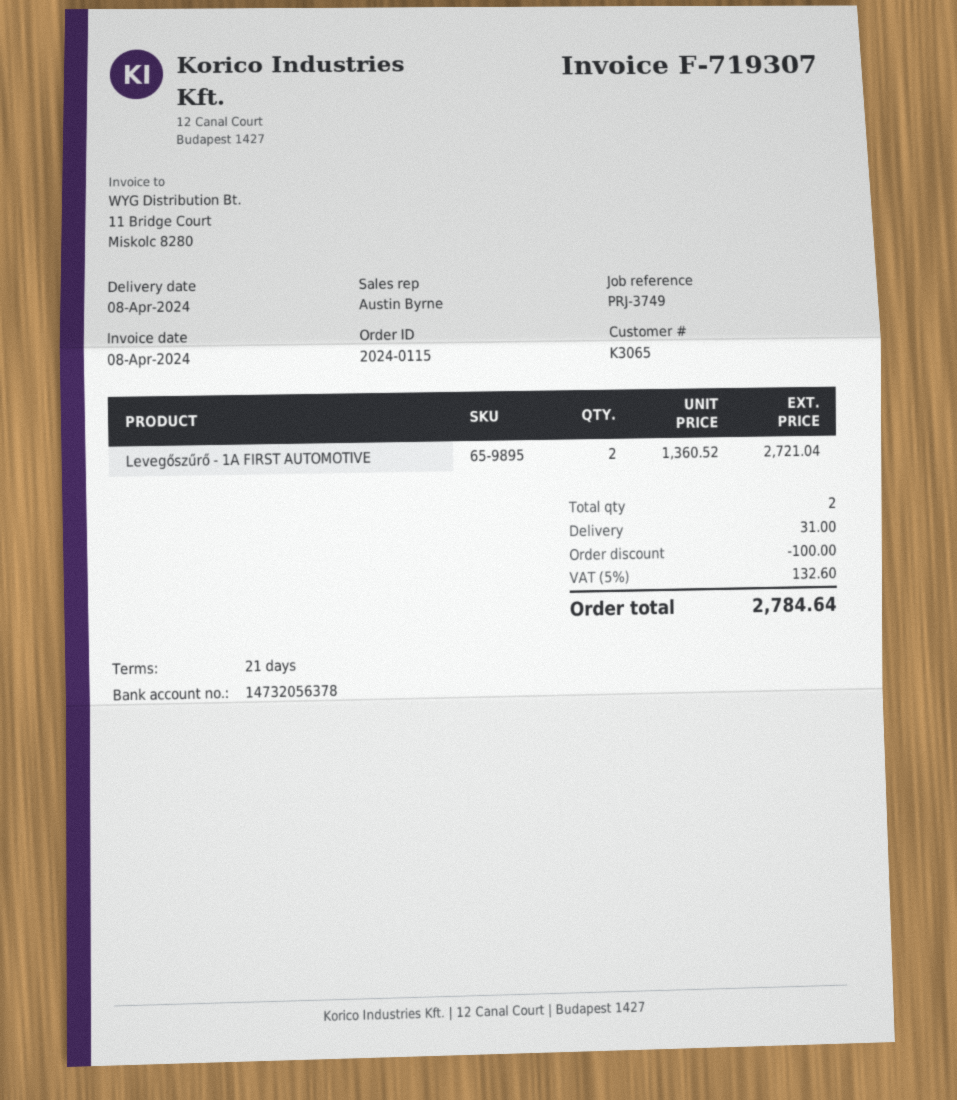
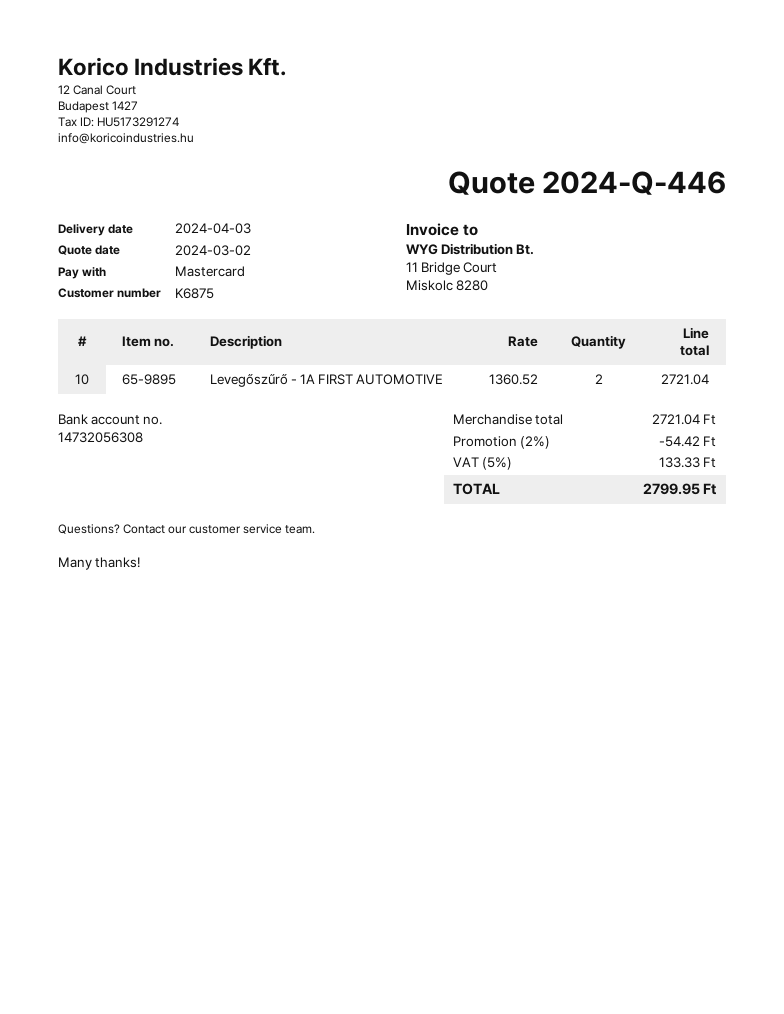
delivery date: 2024-04-08 -> 2024-04-03
customer number: K3065 -> K6875
bank account: 14732056378 -> 14732056308
discount: 100.00 -> 54.42
shipping: 31.00 -> none
tax: 5% = 132.60 -> 5% = 133.33
total: 2784.64 -> 2799.95

